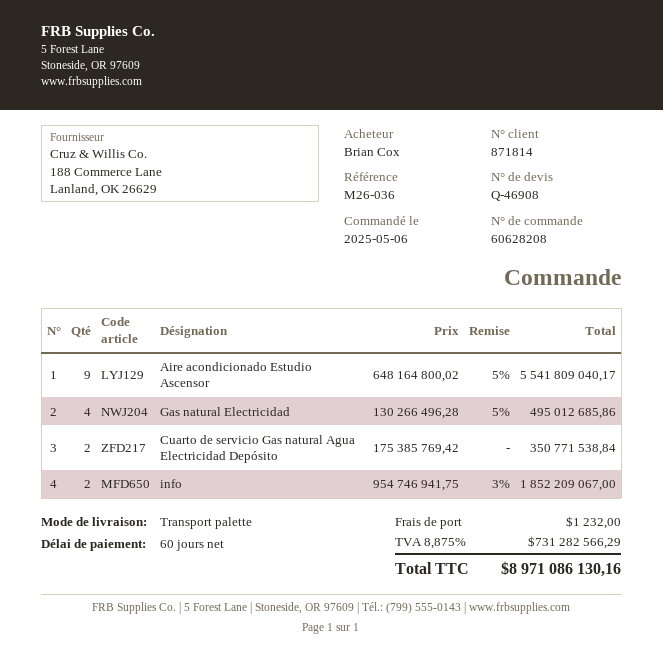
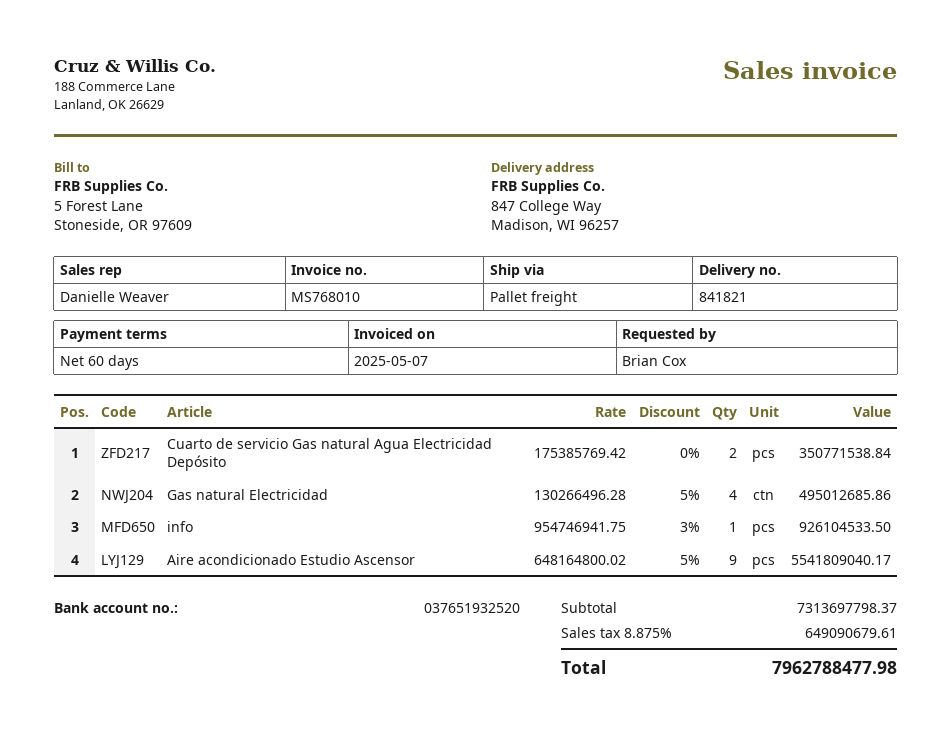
info: 2 x 954746941.75 - 3% = 1852209067.00 -> 1 x 954746941.75 - 3% = 926104533.50
shipping: 1232.00 -> none
tax: 8.875% = 731282566.29 -> 8.875% = 649090679.61
total: 8971086130.16 -> 7962788477.98

